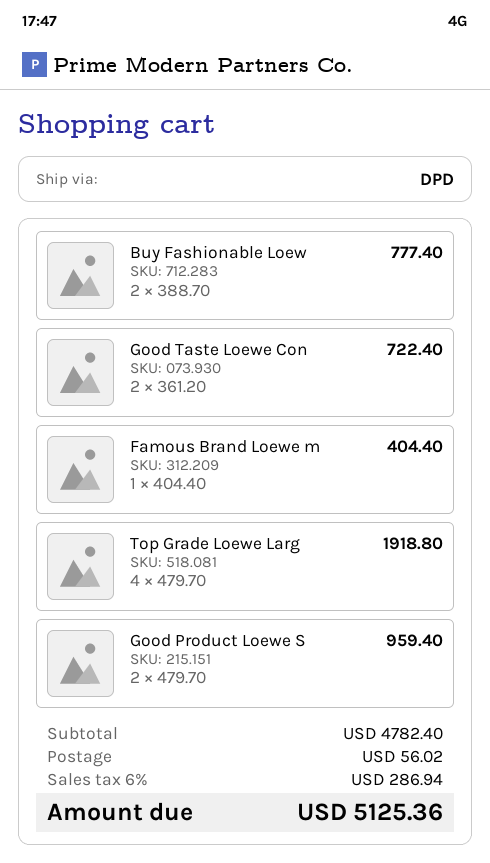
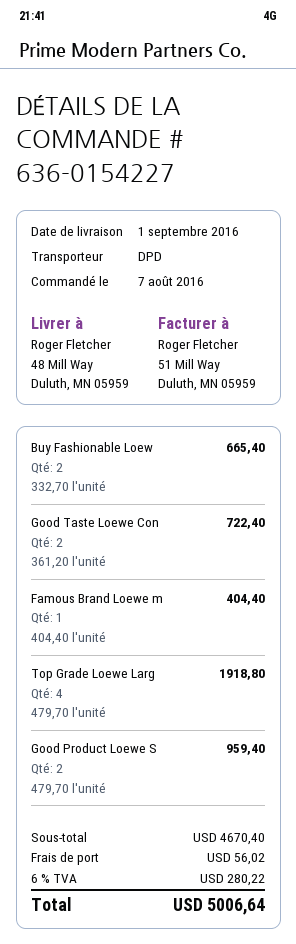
Buy Fashionable Loew: 2 x 388.70 = 777.40 -> 2 x 332.70 = 665.40
subtotal: 4782.40 -> 4670.40
tax: 6% = 286.94 -> 6% = 280.22
total: 5125.36 -> 5006.64

